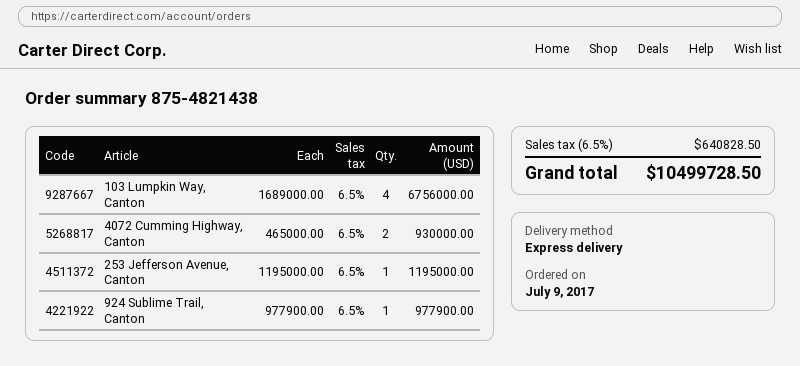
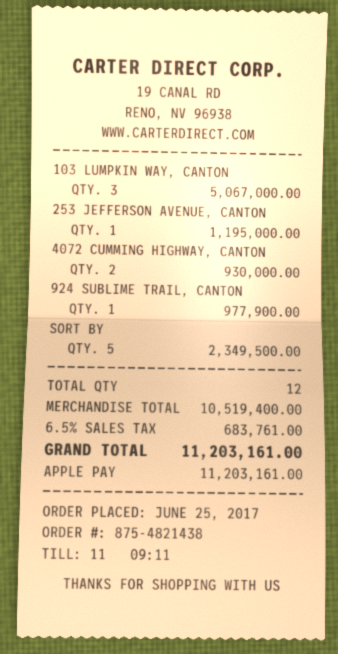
order date: 2017-07-09 -> 2017-06-25
103 Lumpkin Way, Canton: 4 for 6756000.00 -> 3 for 5067000.00
SORT BY: none -> 5 for 2349500.00
tax: 6.5% = 640828.50 -> 6.5% = 683761.00
total: 10499728.50 -> 11203161.00

